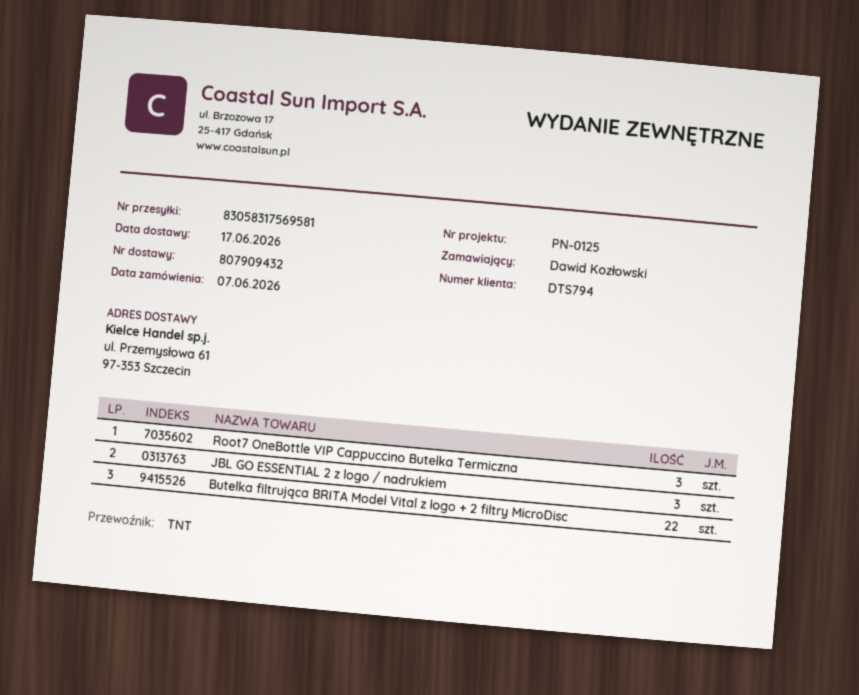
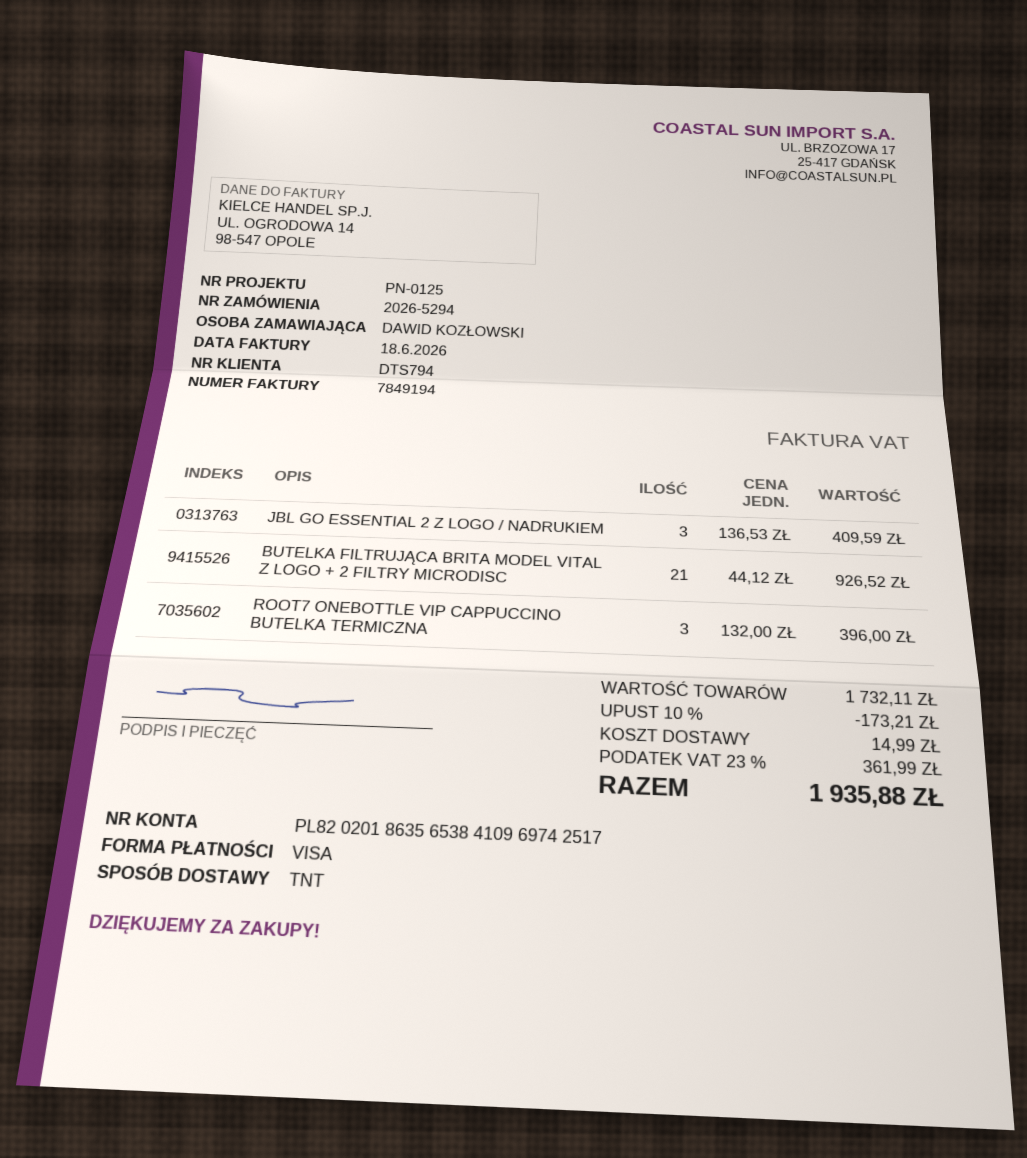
Butelka filtrująca BRITA Model Vital z logo + 2 filtry MicroDisc: 22 -> 21

